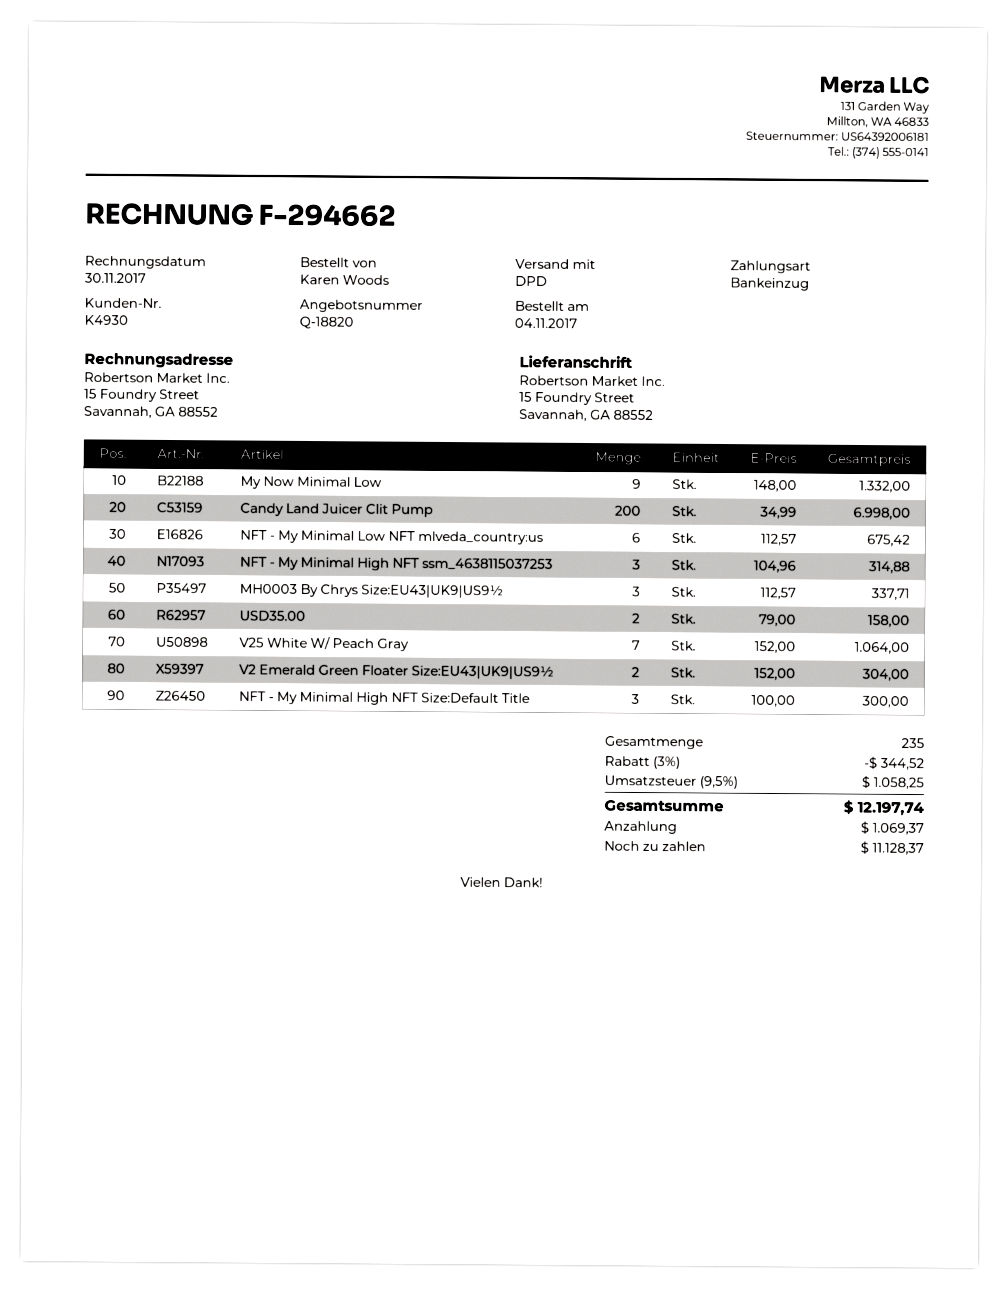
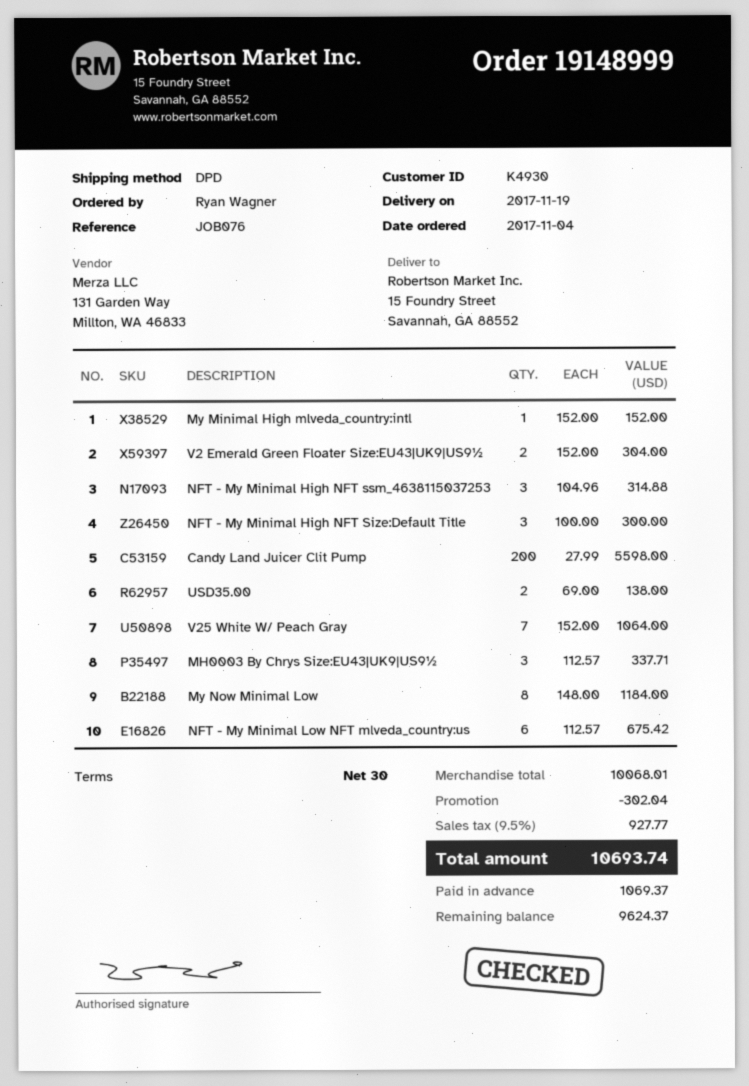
ordered by: Karen Woods -> Ryan Wagner
My Now Minimal Low: 9 x 148.00 = 1332.00 -> 8 x 148.00 = 1184.00
Candy Land Juicer Clit Pump: 200 x 34.99 = 6998.00 -> 200 x 27.99 = 5598.00
USD35.00: 2 x 79.00 = 158.00 -> 2 x 69.00 = 138.00
My Minimal High mlveda_country:intl: none -> 1 x 152.00 = 152.00
discount: 344.52 -> 302.04
tax: 9.5% = 1058.25 -> 9.5% = 927.77
total: 12197.74 -> 10693.74
balance: 11128.37 -> 9624.37

